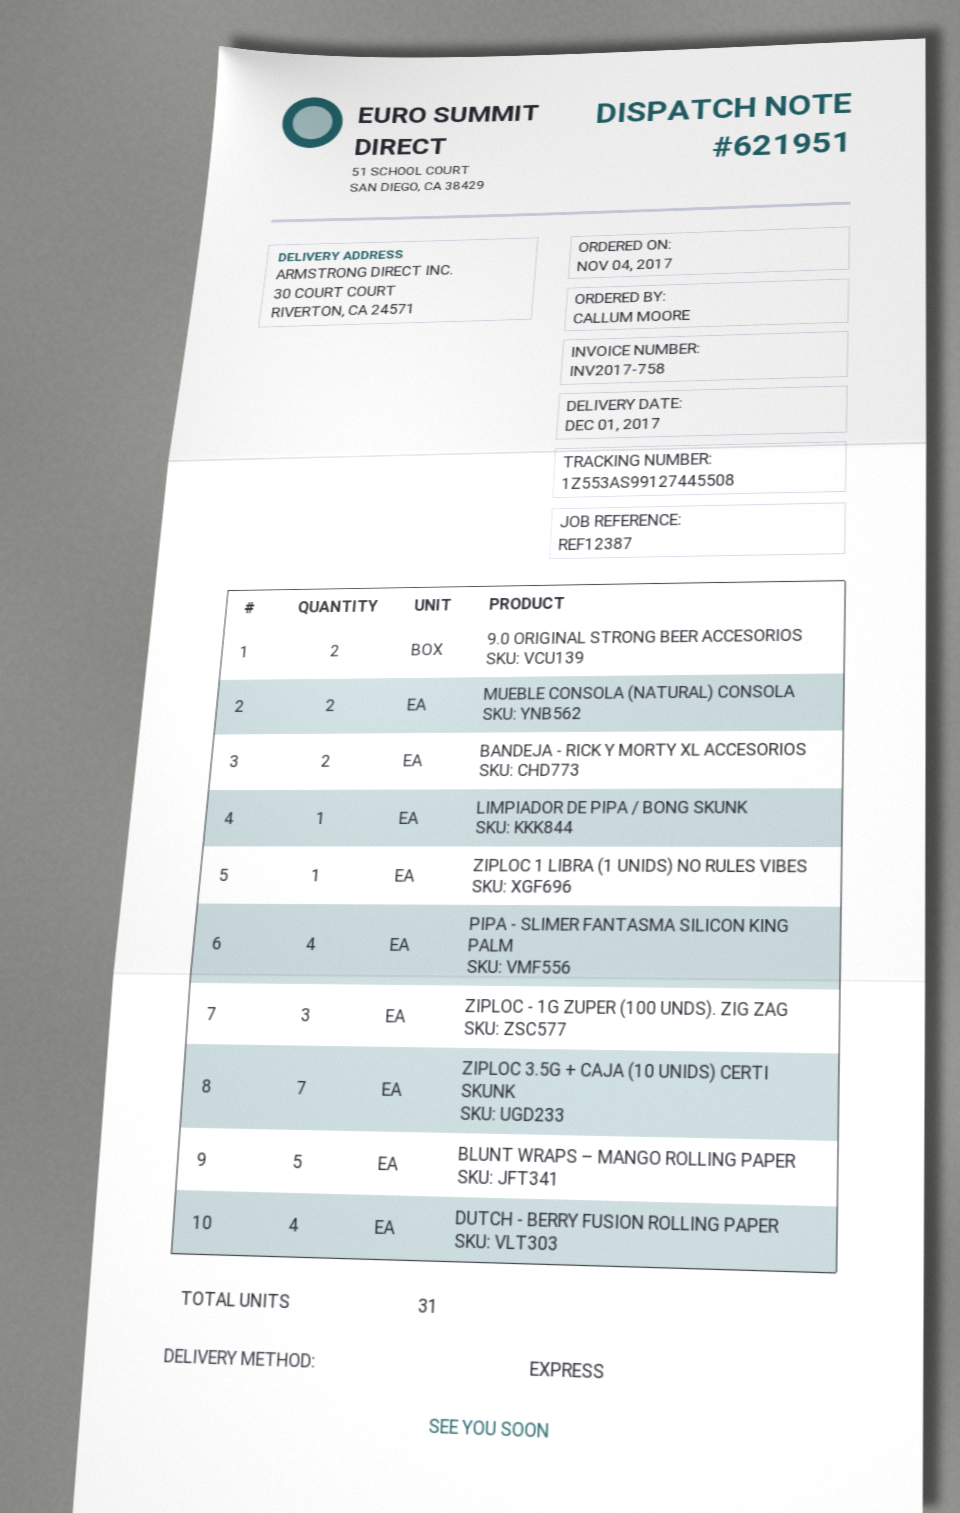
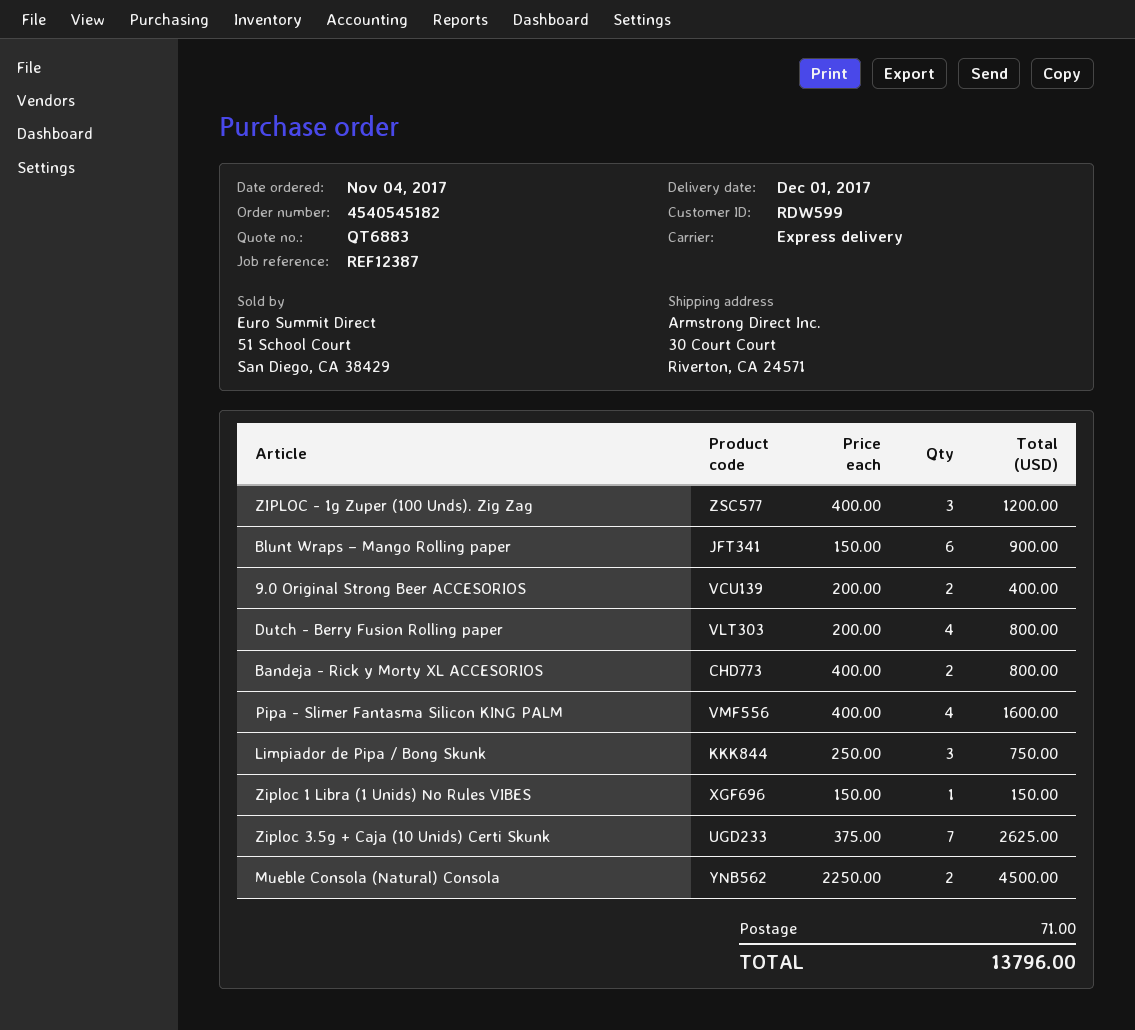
LIMPIADOR DE PIPA / BONG SKUNK: 1 -> 3
BLUNT WRAPS – MANGO ROLLING PAPER: 5 -> 6

